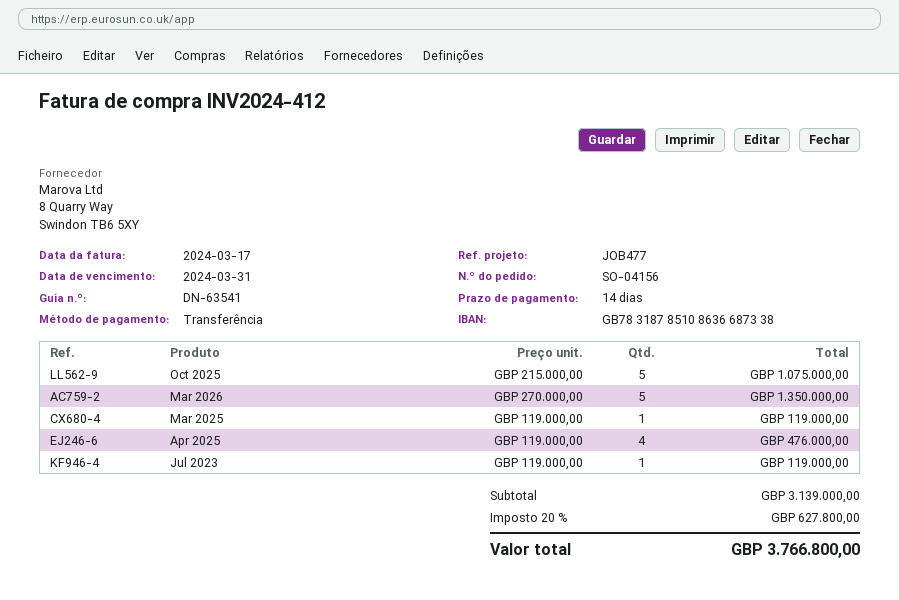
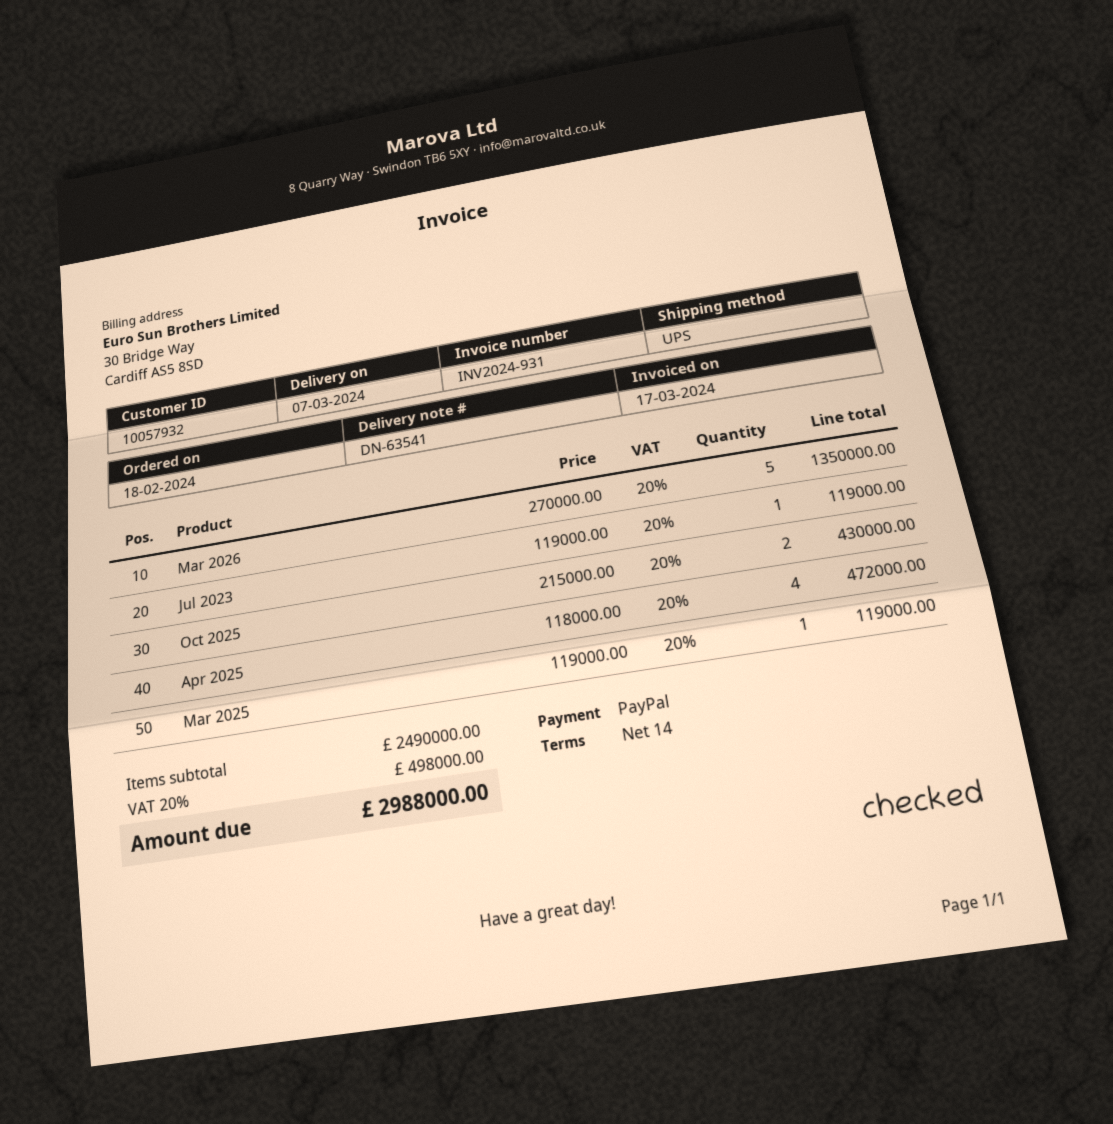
invoice number: INV2024-412 -> INV2024-931
payment method: bank transfer -> PayPal
Oct 2025: 5 x 215000.00 = 1075000.00 -> 2 x 215000.00 = 430000.00
Apr 2025: 4 x 119000.00 = 476000.00 -> 4 x 118000.00 = 472000.00
subtotal: 3139000.00 -> 2490000.00
tax: 20% = 627800.00 -> 20% = 498000.00
total: 3766800.00 -> 2988000.00

